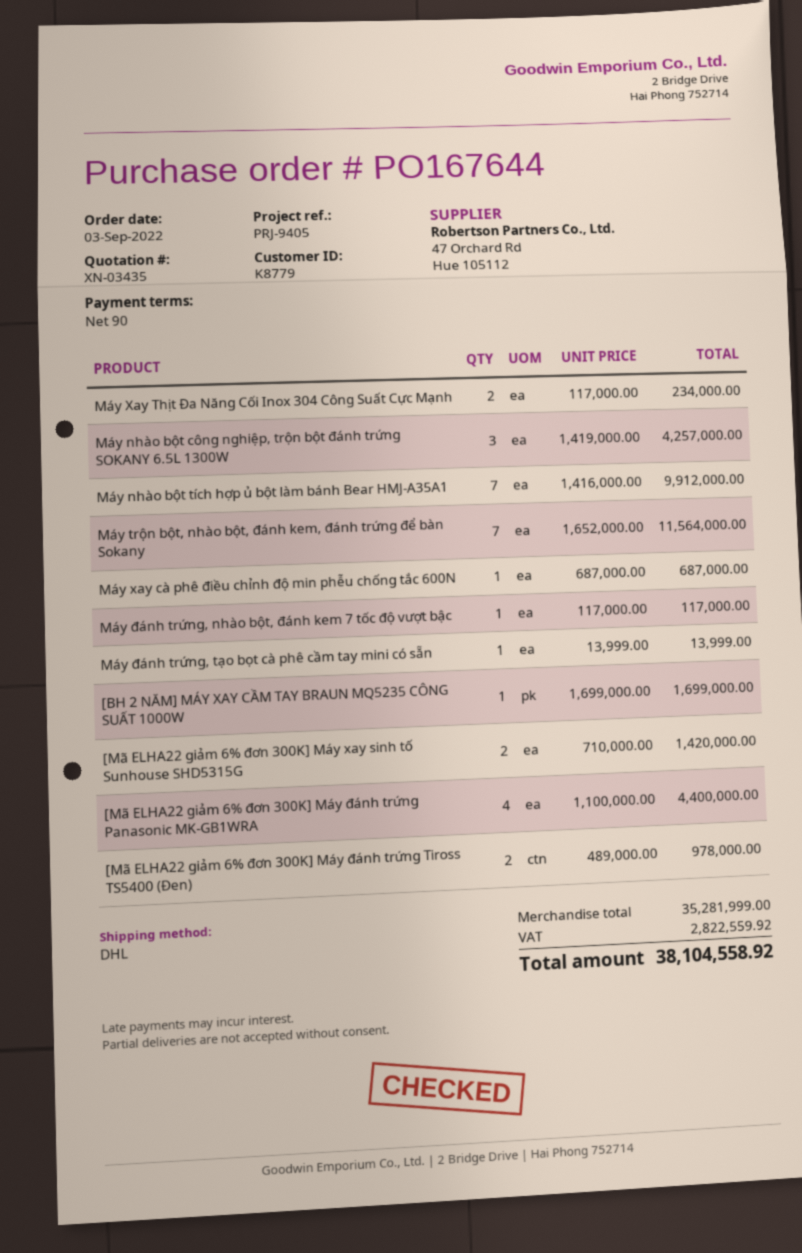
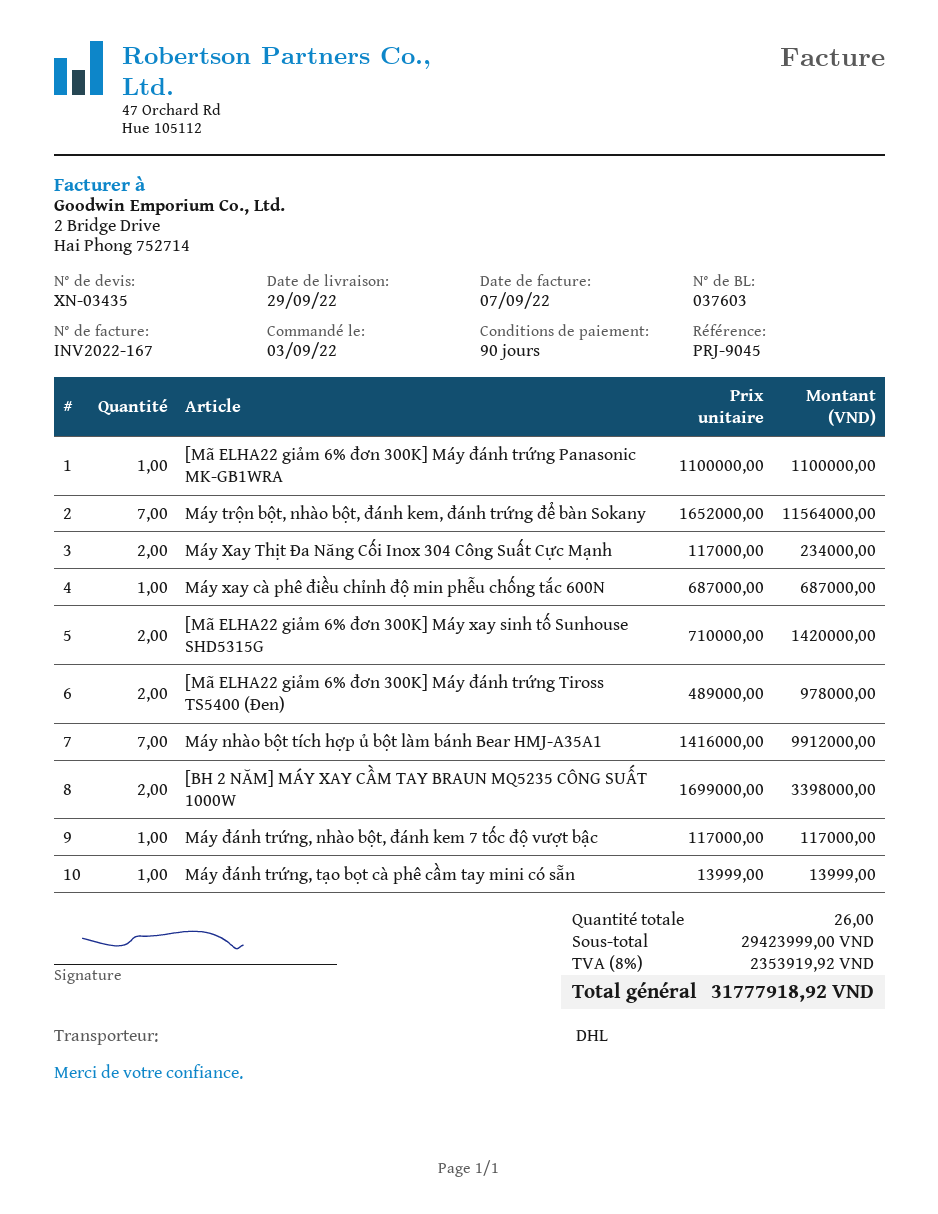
reference: PRJ-9405 -> PRJ-9045
Máy nhào bột công nghiệp, trộn bột đánh trứng SOKANY 6.5L 1300W: 3 x 1419000.00 = 4257000.00 -> none
[BH 2 NĂM] MÁY XAY CẦM TAY BRAUN MQ5235 CÔNG SUẤT 1000W: 1 x 1699000.00 = 1699000.00 -> 2 x 1699000.00 = 3398000.00
[Mã ELHA22 giảm 6% đơn 300K] Máy đánh trứng Panasonic MK-GB1WRA: 4 x 1100000.00 = 4400000.00 -> 1 x 1100000.00 = 1100000.00
subtotal: 35281999.00 -> 29423999.00
tax: 2822559.92 -> 2353919.92
total: 38104558.92 -> 31777918.92

